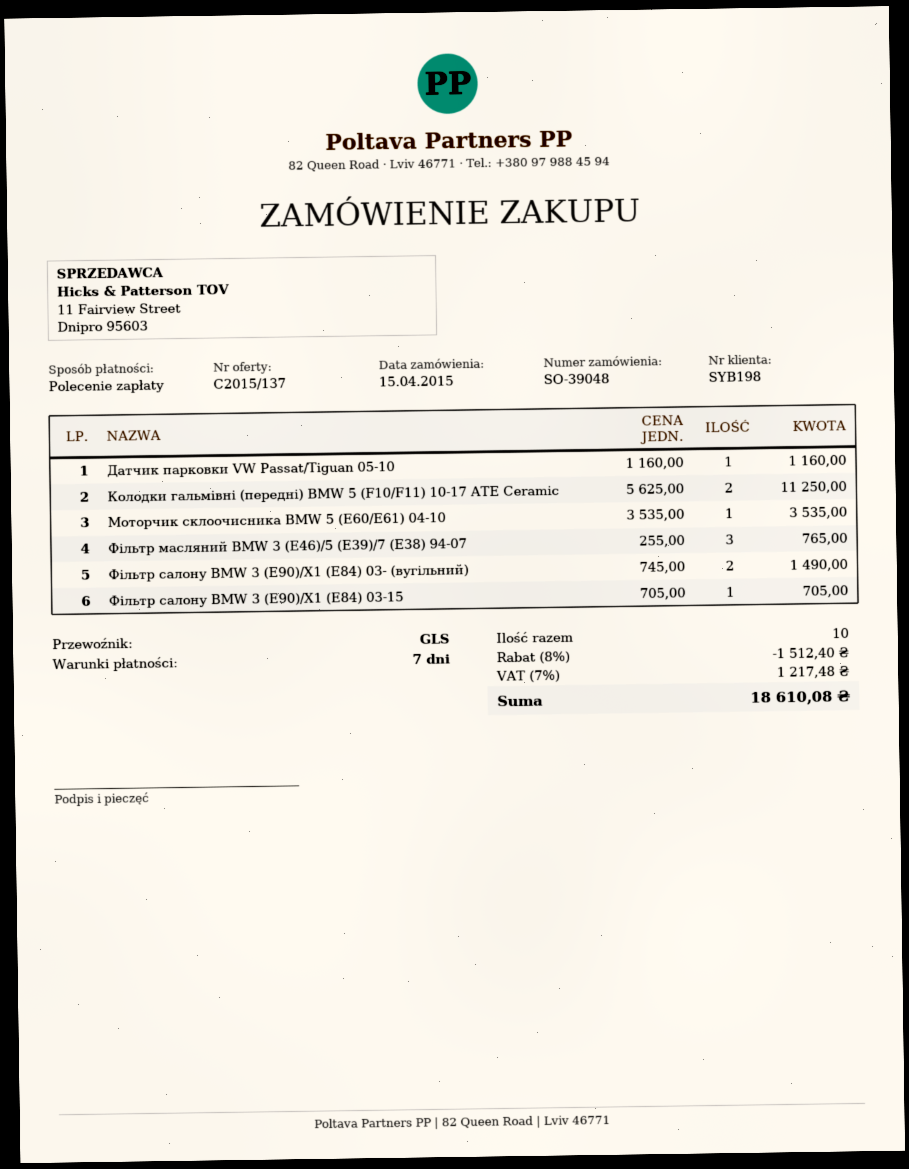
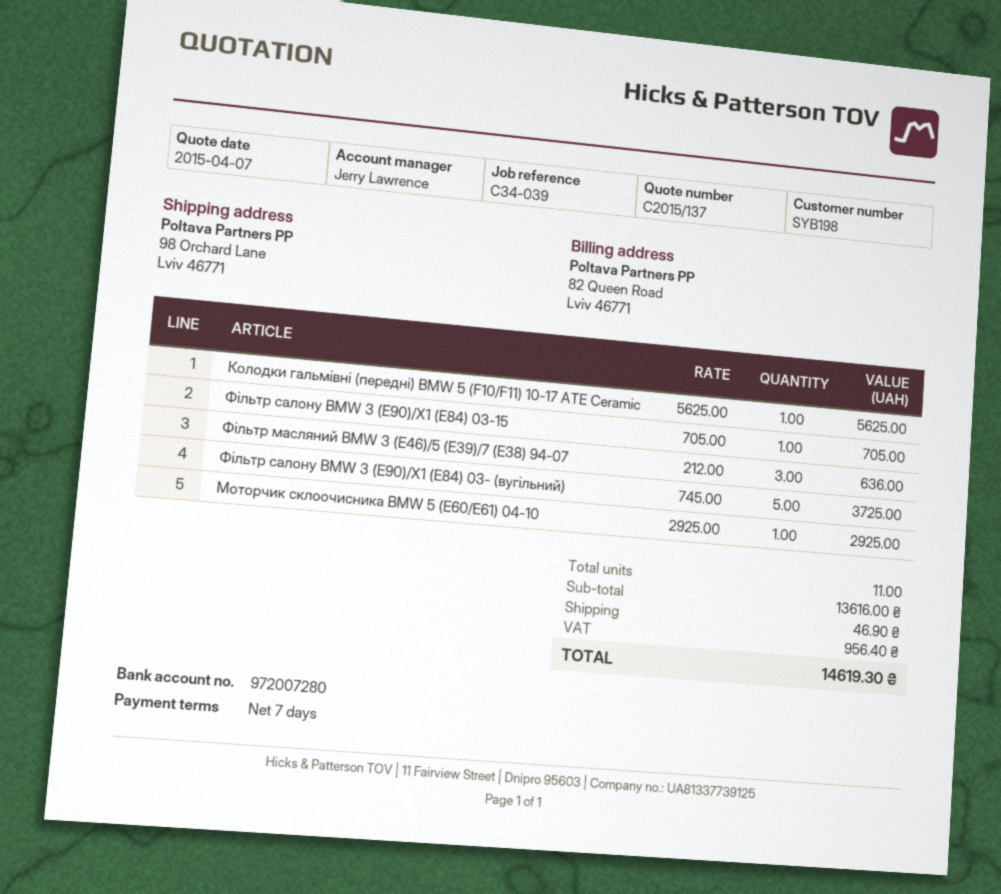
Датчик парковки VW Passat/Tiguan 05-10: 1 x 1160.00 = 1160.00 -> none
Колодки гальмівні (передні) BMW 5 (F10/F11) 10-17 ATE Ceramic: 2 x 5625.00 = 11250.00 -> 1 x 5625.00 = 5625.00
Моторчик склоочисника BMW 5 (E60/E61) 04-10: 1 x 3535.00 = 3535.00 -> 1 x 2925.00 = 2925.00
Фільтр масляний BMW 3 (E46)/5 (E39)/7 (E38) 94-07: 3 x 255.00 = 765.00 -> 3 x 212.00 = 636.00
Фільтр салону BMW 3 (E90)/X1 (E84) 03- (вугільний): 2 x 745.00 = 1490.00 -> 5 x 745.00 = 3725.00
total quantity: 10 -> 11
discount: 8% = 1512.40 -> none
shipping: none -> 46.90
tax: 1217.48 -> 956.40
total: 18610.08 -> 14619.30

